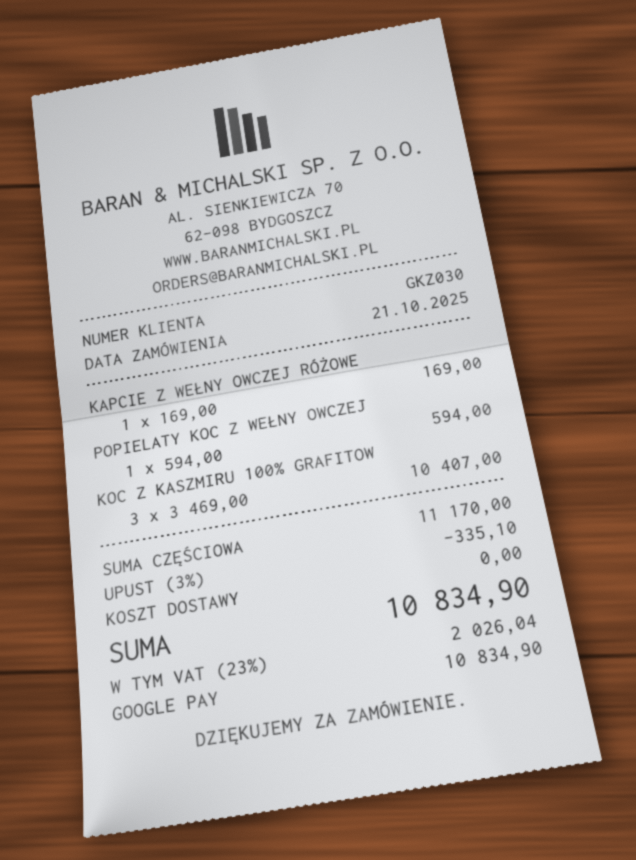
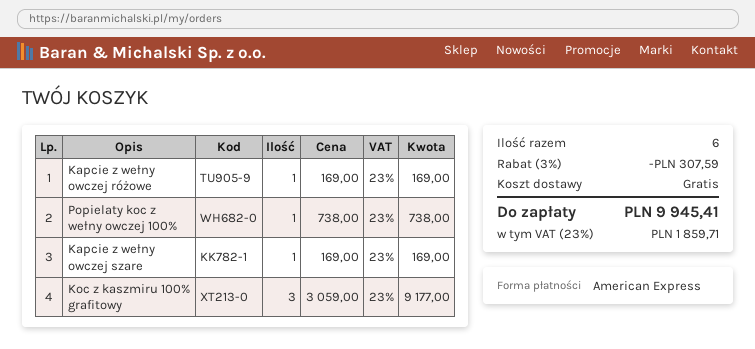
payment method: Google Pay -> American Express
POPIELATY KOC Z WEŁNY OWCZEJ: 1 x 594.00 = 594.00 -> 1 x 738.00 = 738.00
KOC Z KASZMIRU 100% GRAFITOW: 3 x 3469.00 = 10407.00 -> 3 x 3059.00 = 9177.00
Kapcie z wełny owczej szare: none -> 1 x 169.00 = 169.00
discount: 3% = 335.10 -> 3% = 307.59
tax: 23% = 2026.04 -> 23% = 1859.71
total: 10834.90 -> 9945.41

